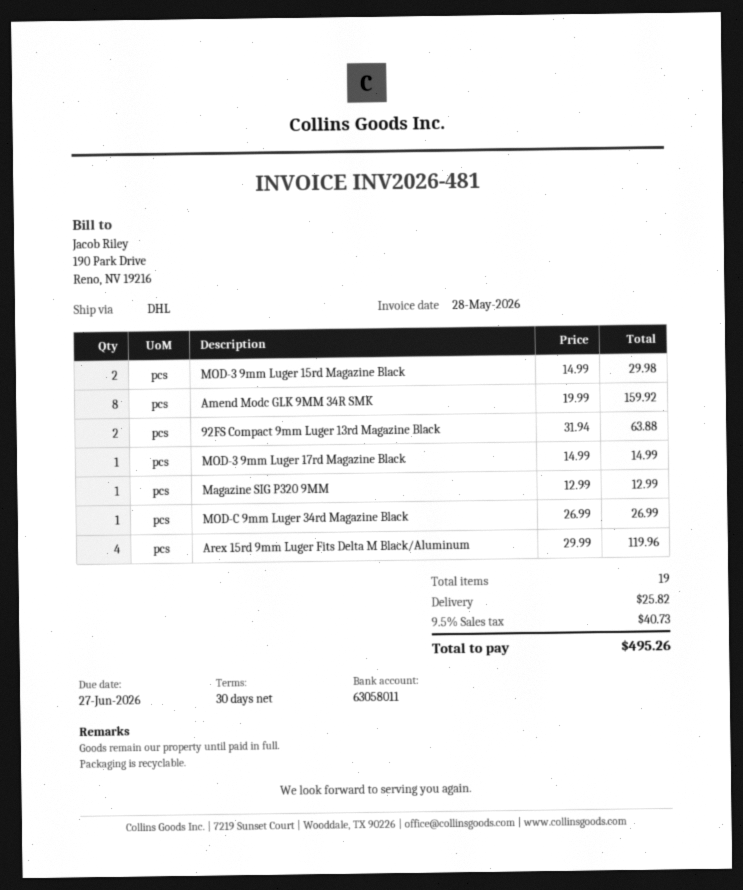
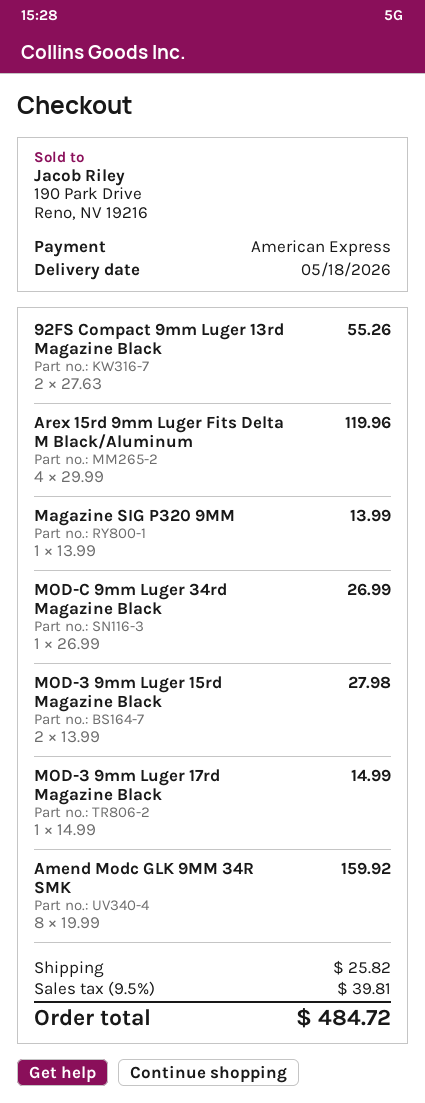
MOD-3 9mm Luger 15rd Magazine Black: 2 x 14.99 = 29.98 -> 2 x 13.99 = 27.98
92FS Compact 9mm Luger 13rd Magazine Black: 2 x 31.94 = 63.88 -> 2 x 27.63 = 55.26
Magazine SIG P320 9MM: 1 x 12.99 = 12.99 -> 1 x 13.99 = 13.99
tax: 9.5% = 40.73 -> 9.5% = 39.81
total: 495.26 -> 484.72

